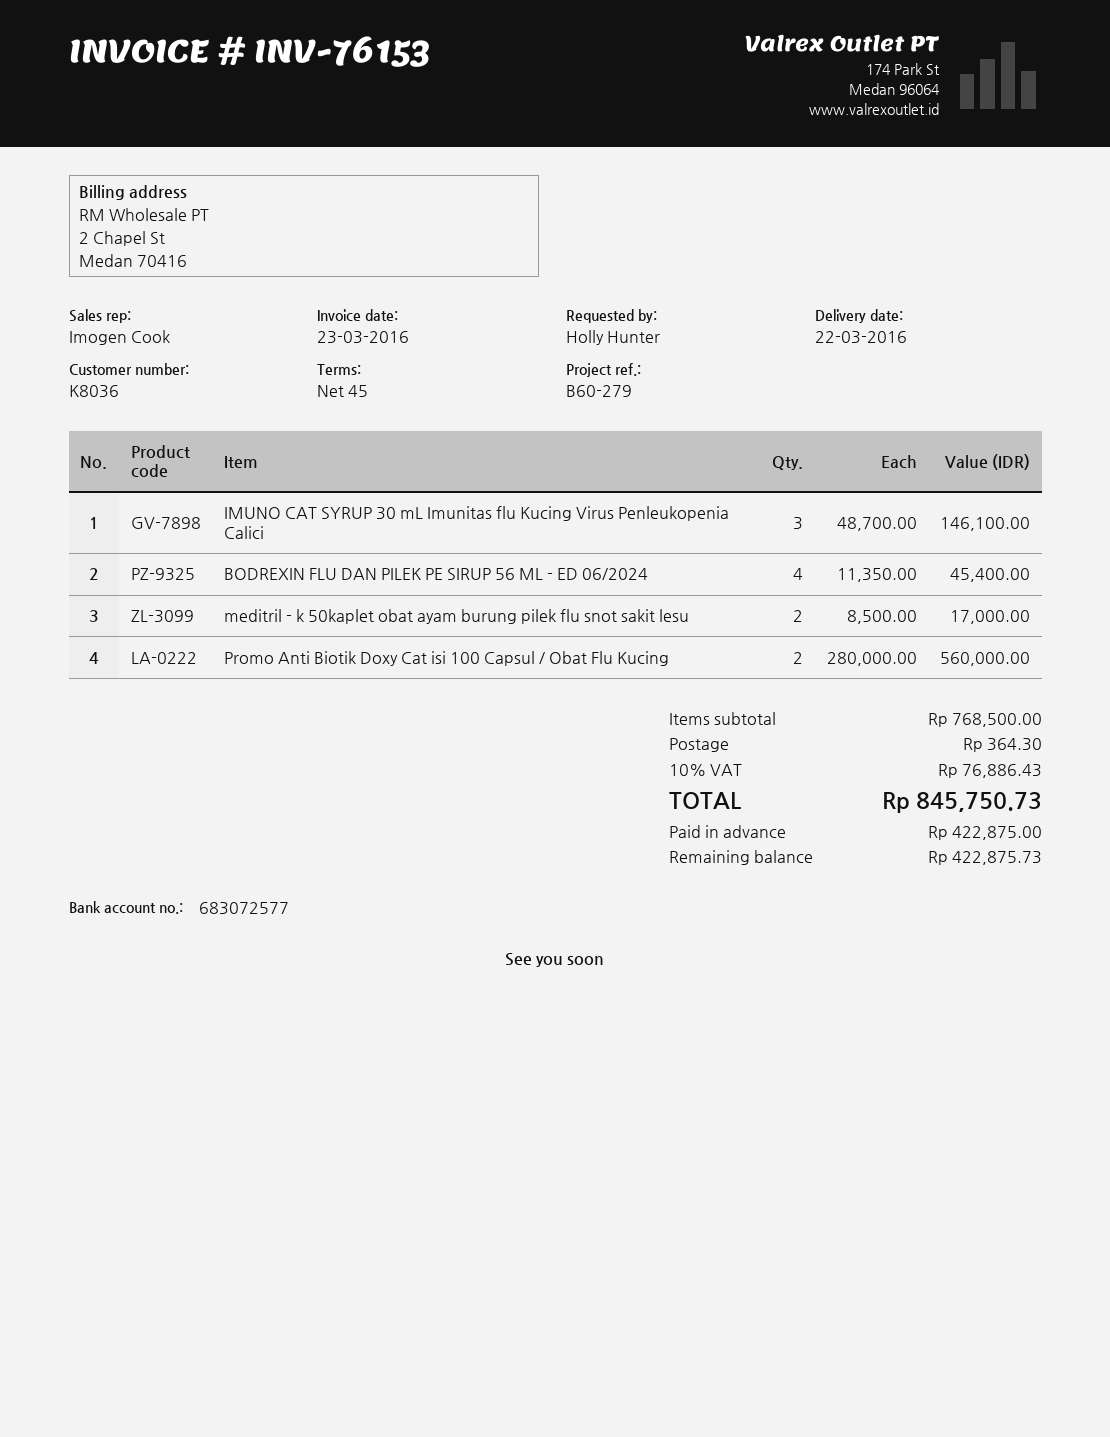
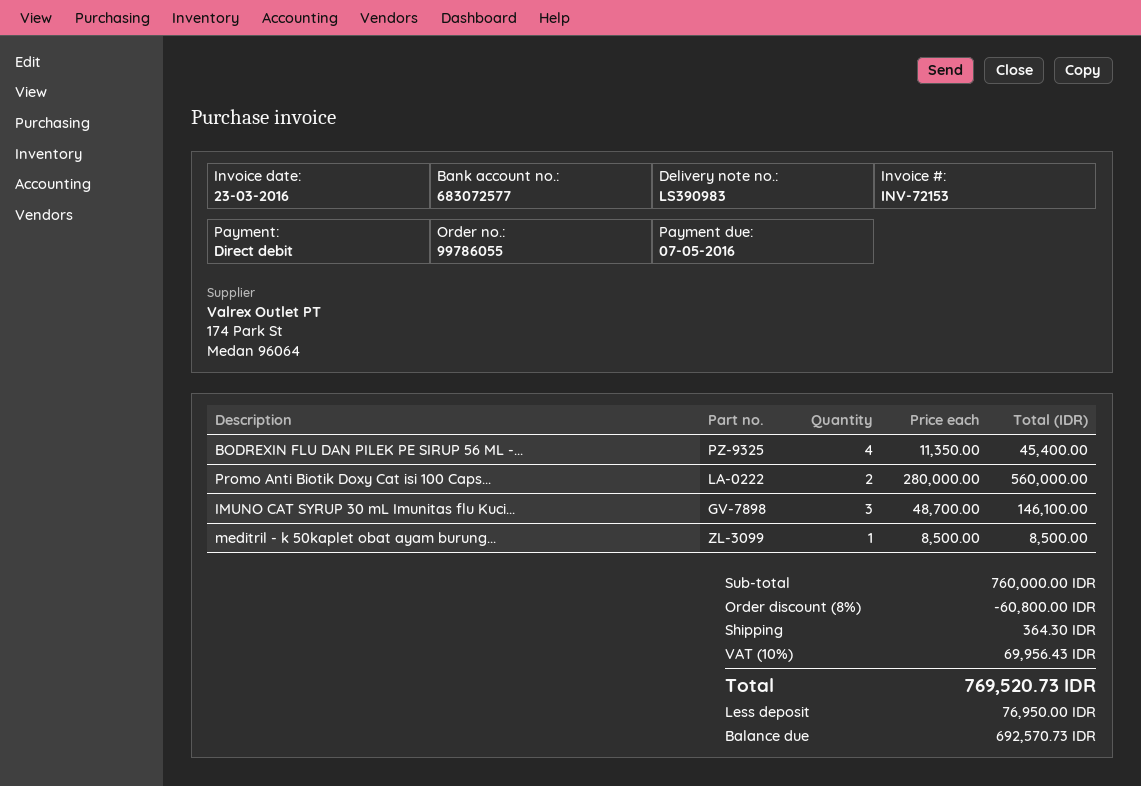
invoice number: INV-76153 -> INV-72153
meditril - k 50kaplet obat ayam burung pilek flu snot sakit lesu: 2 x 8500.00 = 17000.00 -> 1 x 8500.00 = 8500.00
subtotal: 768500.00 -> 760000.00
discount: none -> 8% = 60800.00
tax: 10% = 76886.43 -> 10% = 69956.43
total: 845750.73 -> 769520.73
deposit: 422875.00 -> 76950.00
balance: 422875.73 -> 692570.73

